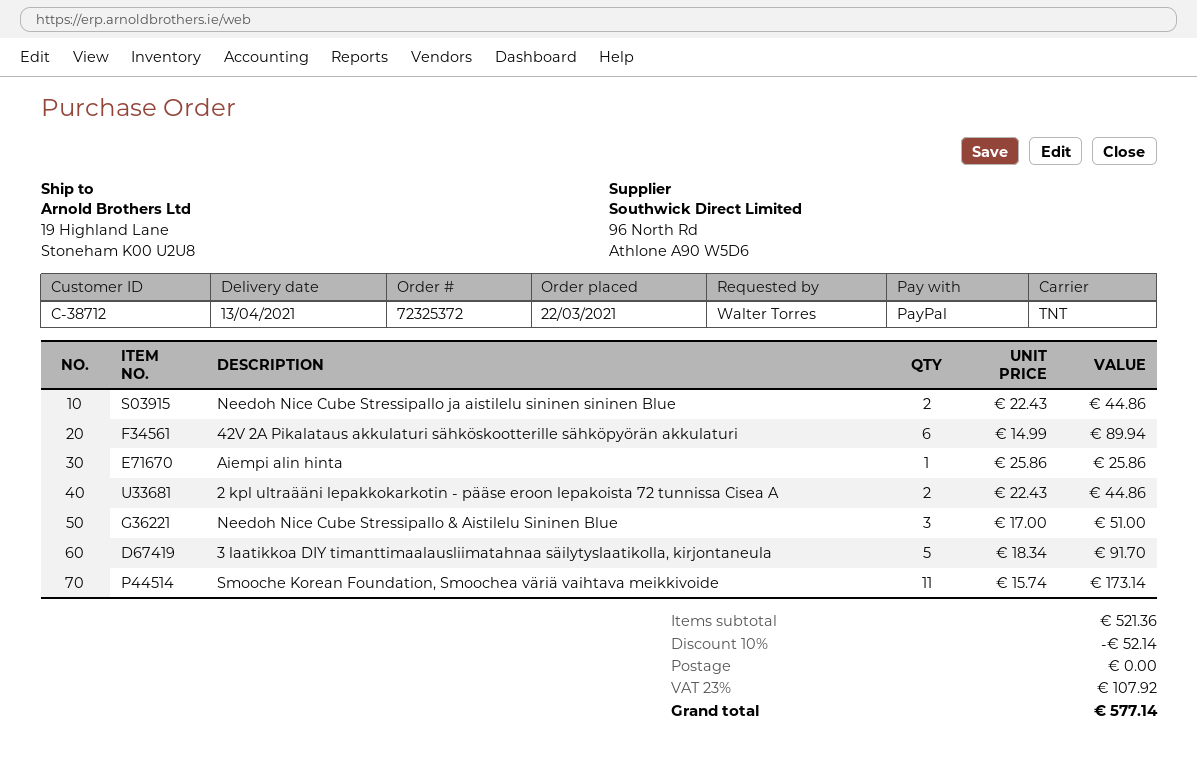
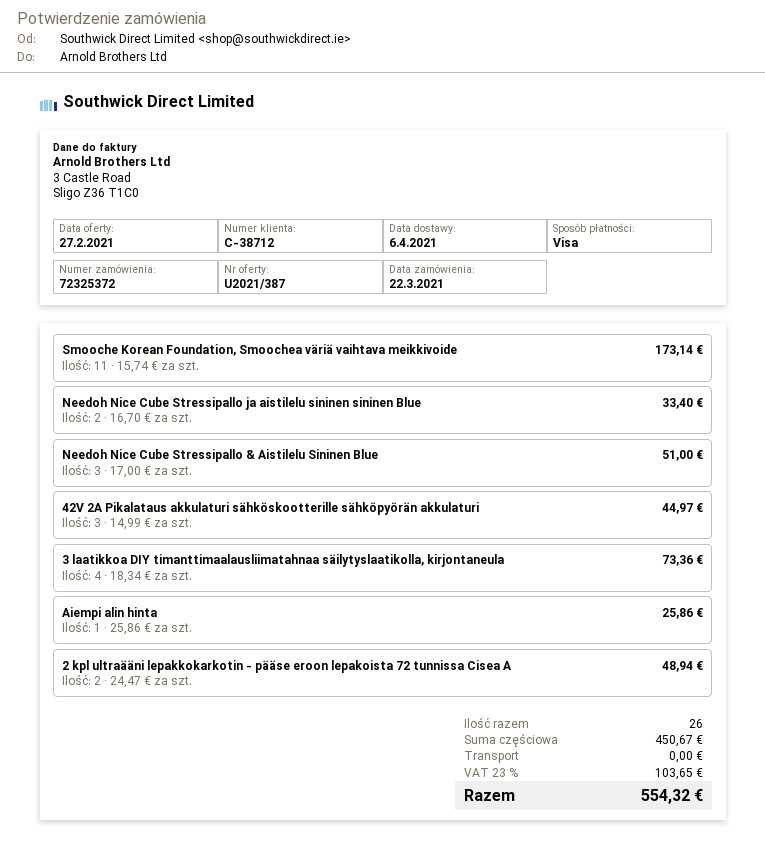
delivery date: 2021-04-13 -> 2021-04-06
payment method: PayPal -> Visa
Needoh Nice Cube Stressipallo ja aistilelu sininen sininen Blue: 2 x 22.43 = 44.86 -> 2 x 16.70 = 33.40
42V 2A Pikalataus akkulaturi sähköskootterille sähköpyörän akkulaturi: 6 x 14.99 = 89.94 -> 3 x 14.99 = 44.97
2 kpl ultraääni lepakkokarkotin - pääse eroon lepakoista 72 tunnissa Cisea A: 2 x 22.43 = 44.86 -> 2 x 24.47 = 48.94
3 laatikkoa DIY timanttimaalausliimatahnaa säilytyslaatikolla, kirjontaneula: 5 x 18.34 = 91.70 -> 4 x 18.34 = 73.36
subtotal: 521.36 -> 450.67
discount: 10% = 52.14 -> none
tax: 23% = 107.92 -> 23% = 103.65
total: 577.14 -> 554.32

